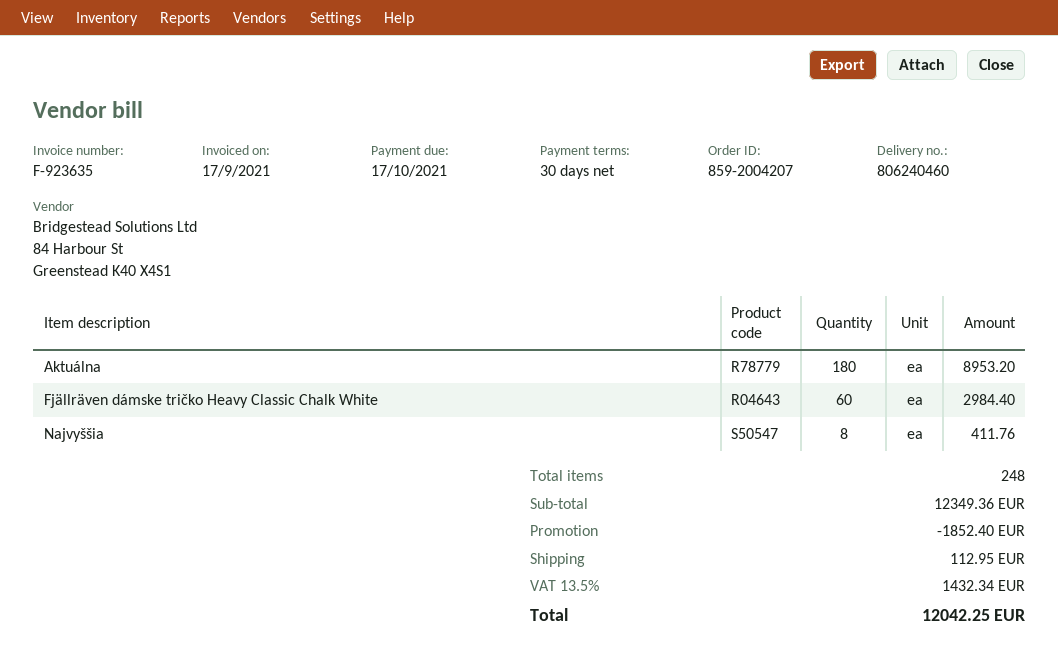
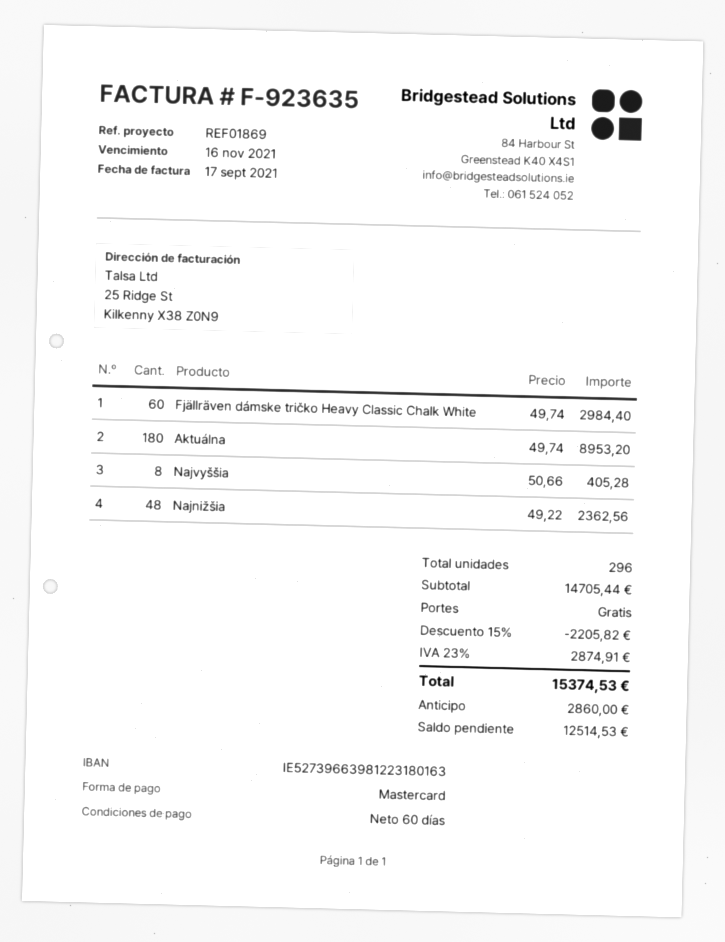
payment terms: 30 days -> 60 days
due date: 2021-10-17 -> 2021-11-16
Najvyššia: 8 for 411.76 -> 8 for 405.28
Najnižšia: none -> 48 for 2362.56
total quantity: 248 -> 296
subtotal: 12349.36 -> 14705.44
discount: 1852.40 -> 2205.82
shipping: 112.95 -> 0.00
tax: 13.5% = 1432.34 -> 23% = 2874.91
total: 12042.25 -> 15374.53

